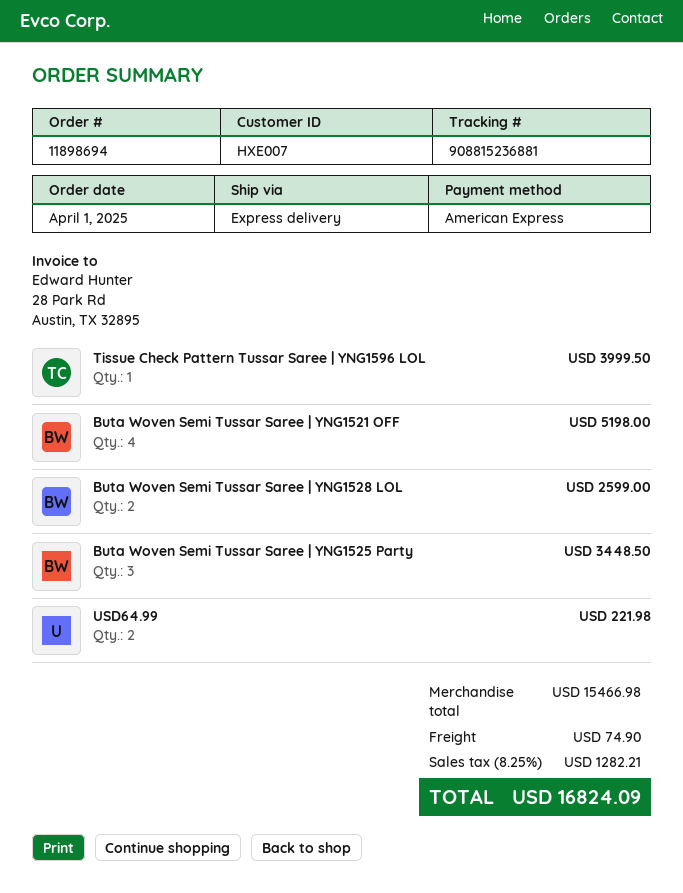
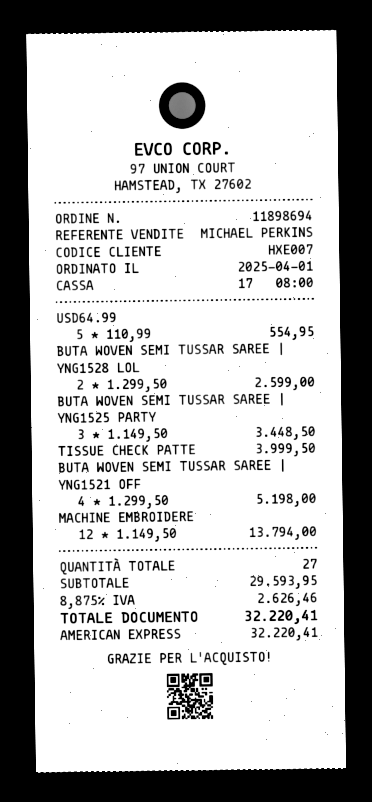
USD64.99: 2 for 221.98 -> 5 for 554.95
MACHINE EMBROIDERE: none -> 12 for 13794.00
subtotal: 15466.98 -> 29593.95
shipping: 74.90 -> none
tax: 8.25% = 1282.21 -> 8.875% = 2626.46
total: 16824.09 -> 32220.41

